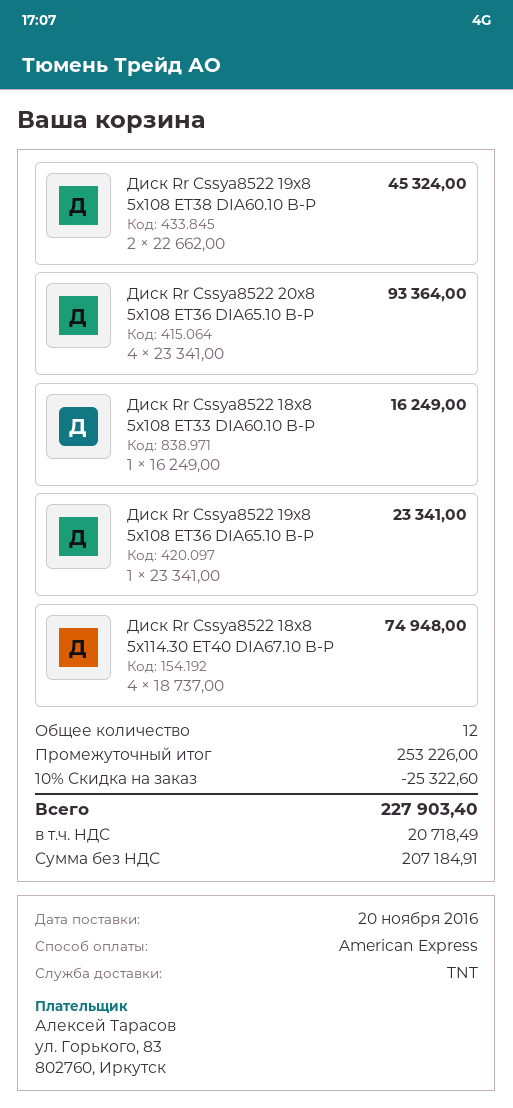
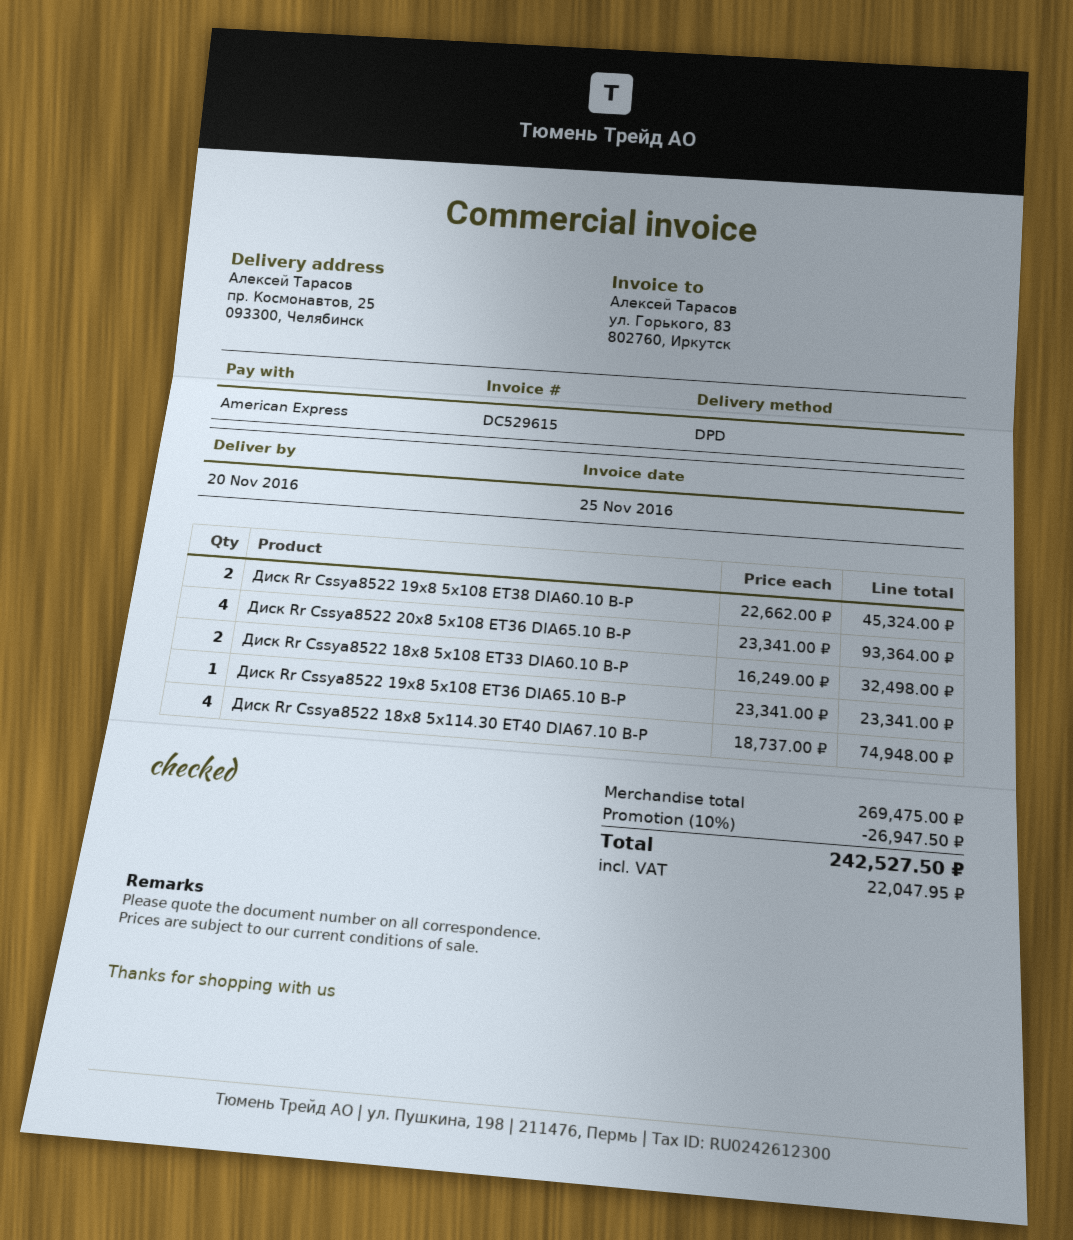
shipping method: TNT -> DPD
Диск Rr Cssya8522 18x8 5x108 ET33 DIA60.10 B-P: 1 x 16249.00 = 16249.00 -> 2 x 16249.00 = 32498.00
subtotal: 253226.00 -> 269475.00
discount: 10% = 25322.60 -> 10% = 26947.50
tax: 20718.49 -> 22047.95
total: 227903.40 -> 242527.50

